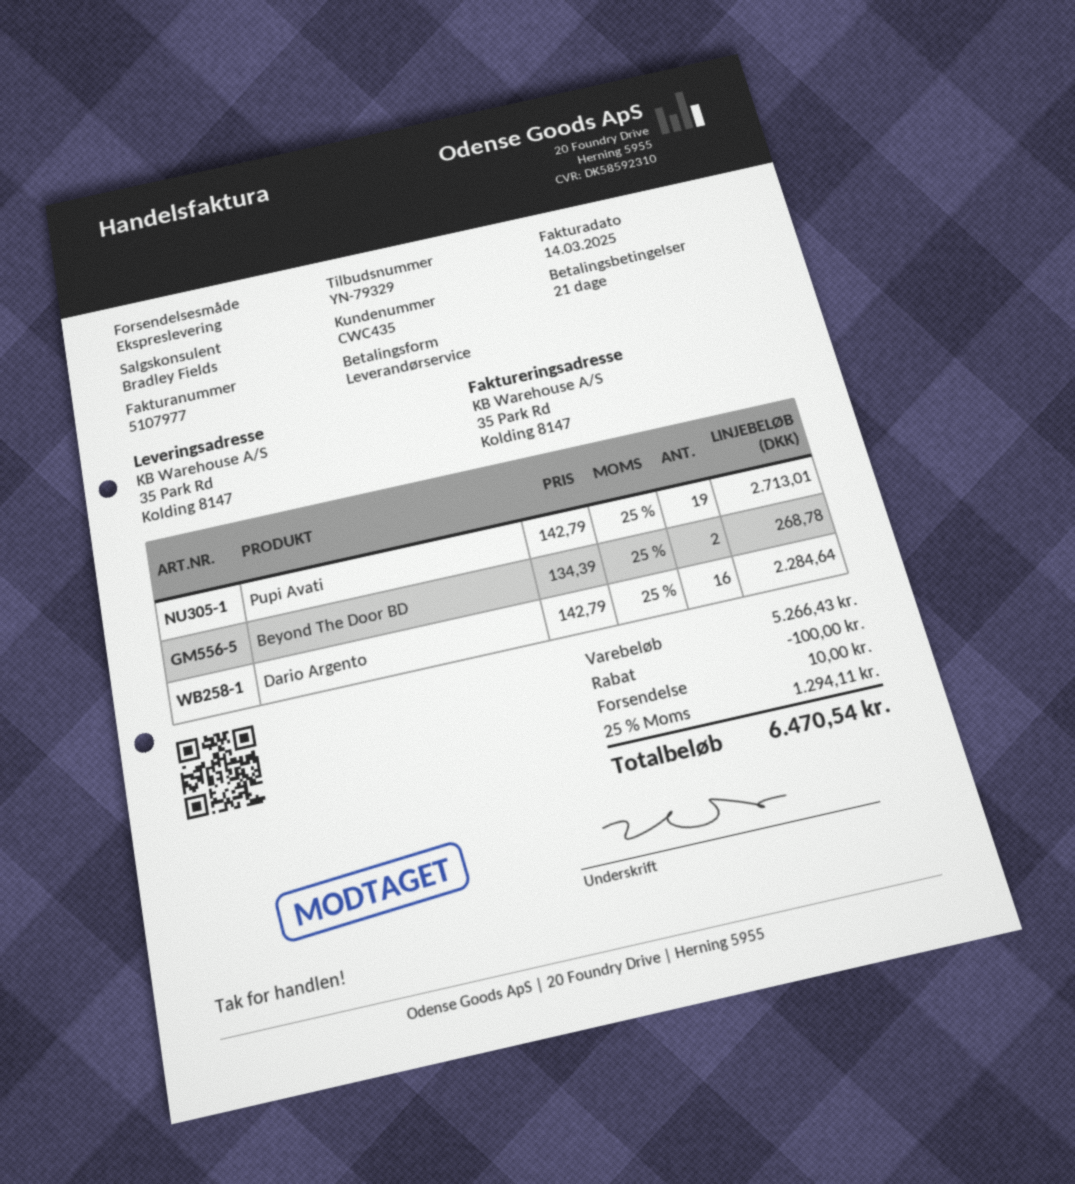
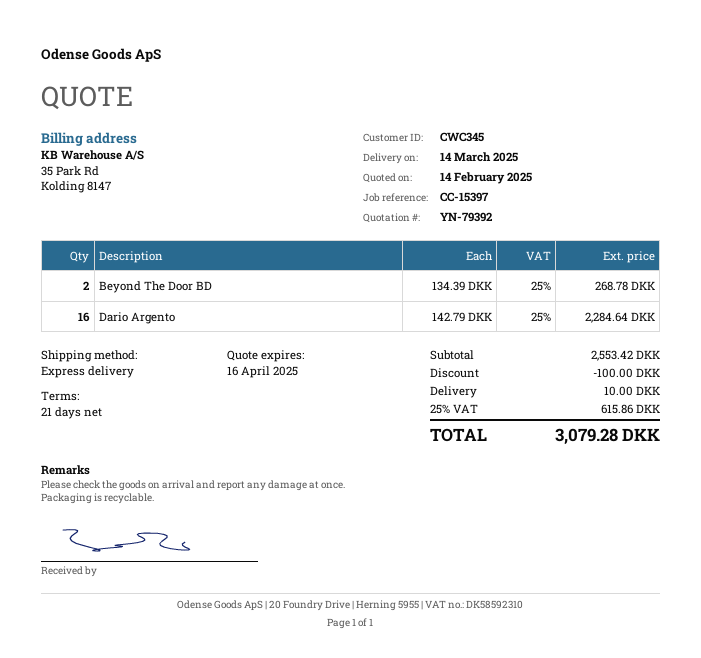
quote number: YN-79329 -> YN-79392
customer number: CWC435 -> CWC345
Pupi Avati: 19 x 142.79 = 2713.01 -> none
subtotal: 5266.43 -> 2553.42
tax: 25% = 1294.11 -> 25% = 615.86
total: 6470.54 -> 3079.28

